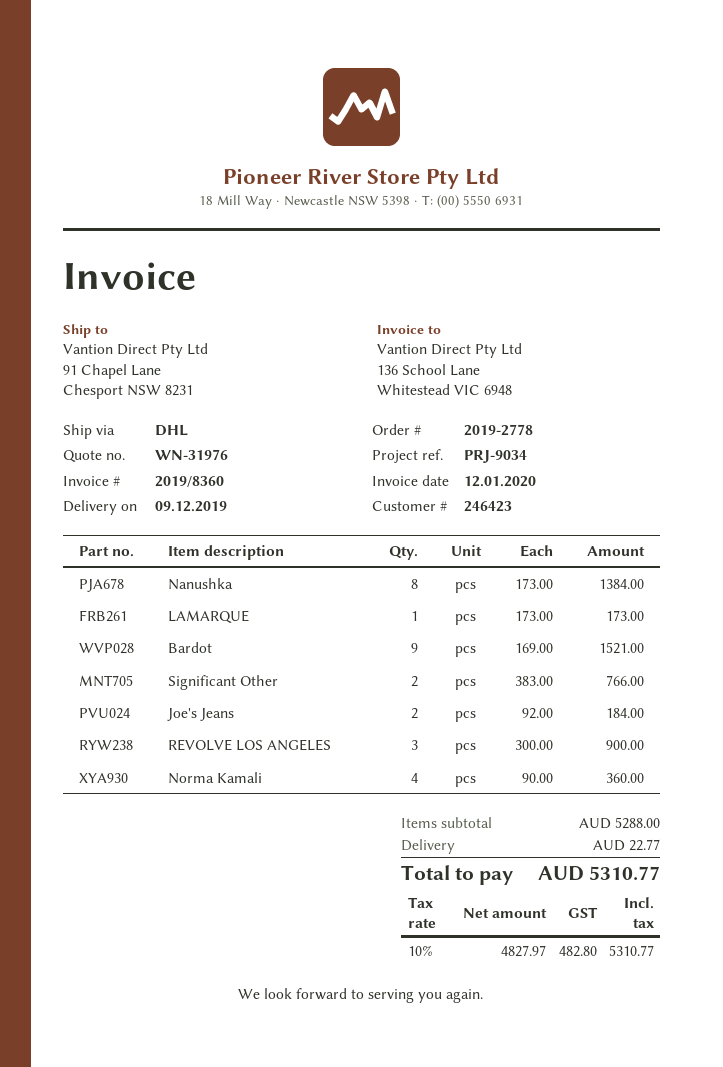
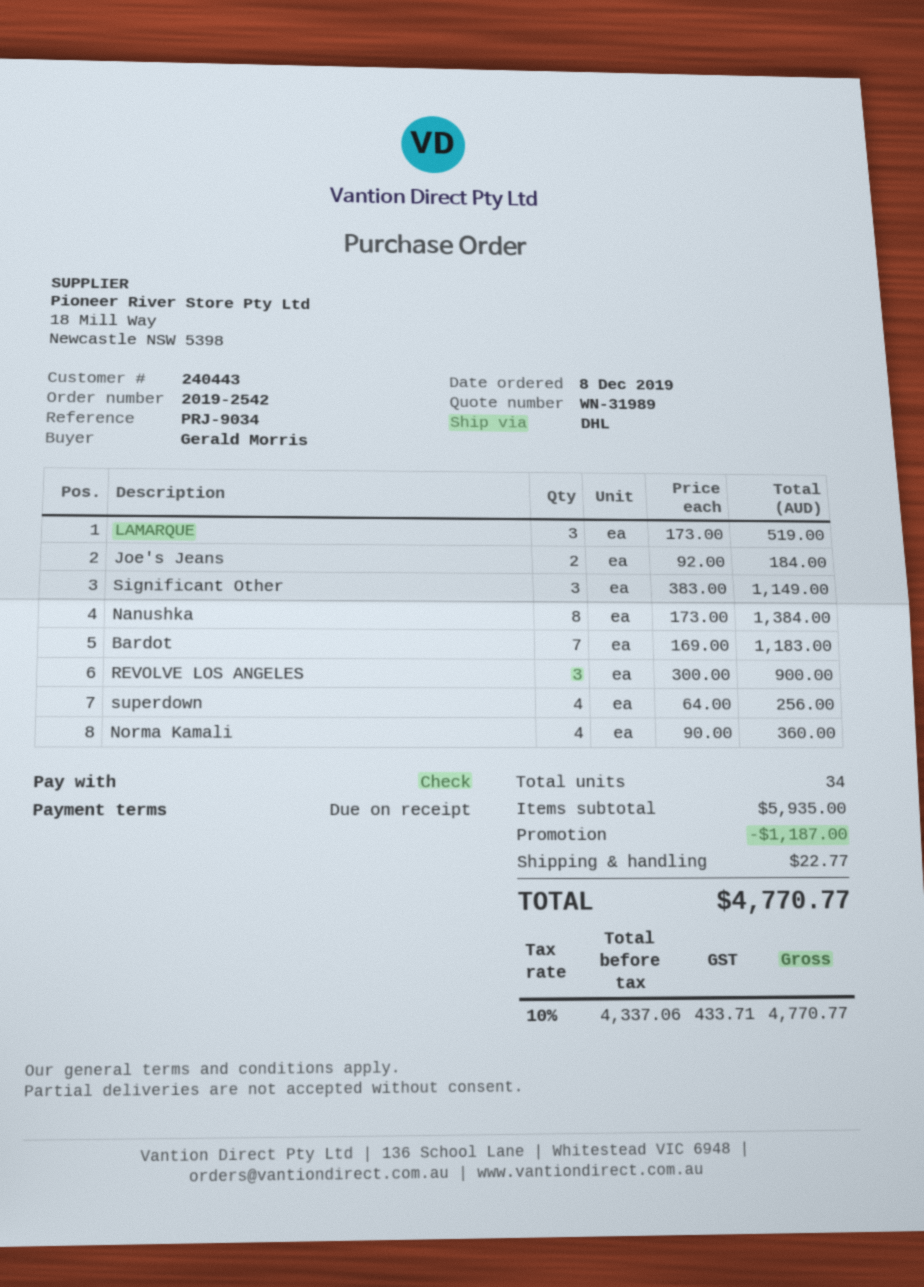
quote number: WN-31976 -> WN-31989
order number: 2019-2778 -> 2019-2542
customer number: 246423 -> 240443
LAMARQUE: 1 x 173.00 = 173.00 -> 3 x 173.00 = 519.00
Bardot: 9 x 169.00 = 1521.00 -> 7 x 169.00 = 1183.00
Significant Other: 2 x 383.00 = 766.00 -> 3 x 383.00 = 1149.00
superdown: none -> 4 x 64.00 = 256.00
subtotal: 5288.00 -> 5935.00
discount: none -> 1187.00
net: 4827.97 -> 4337.06
tax: 10% = 482.80 -> 10% = 433.71
total: 5310.77 -> 4770.77

